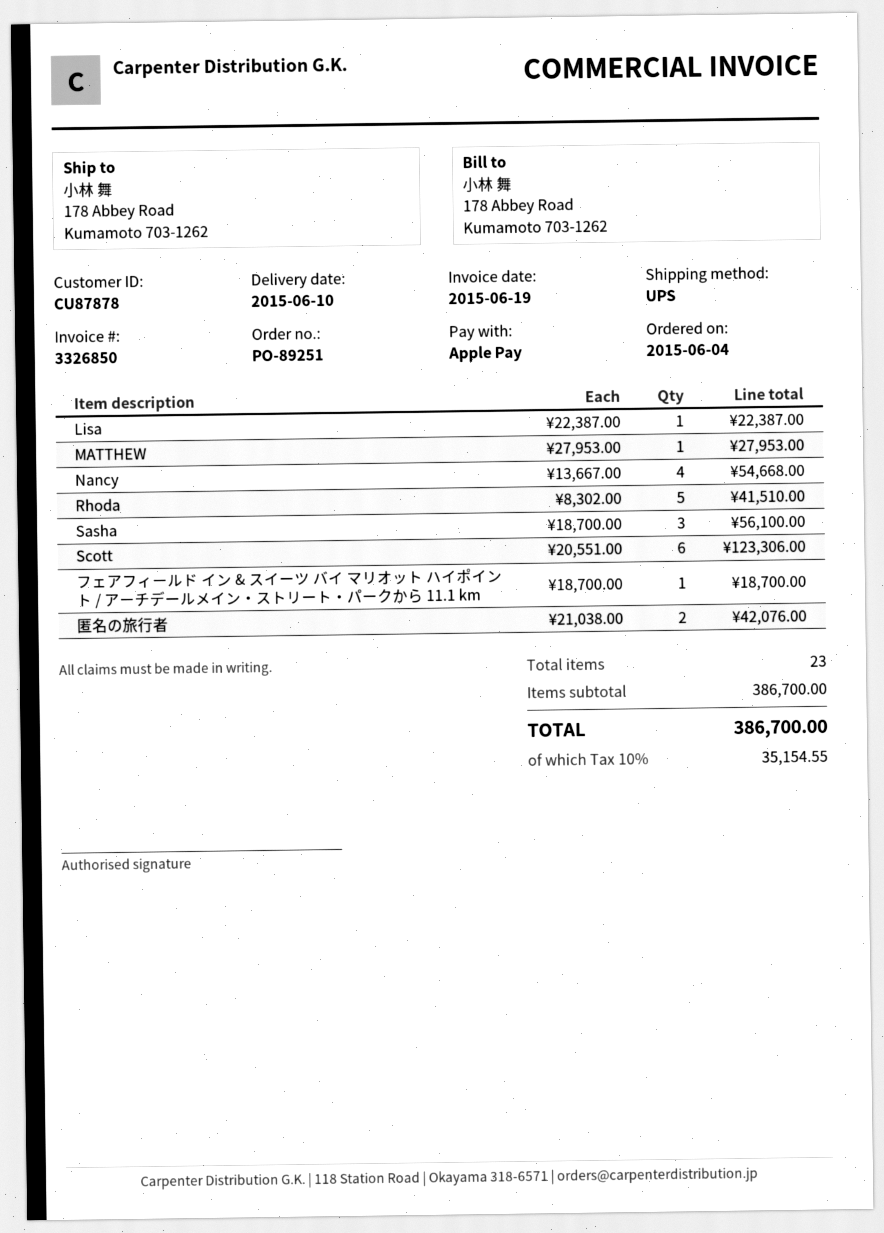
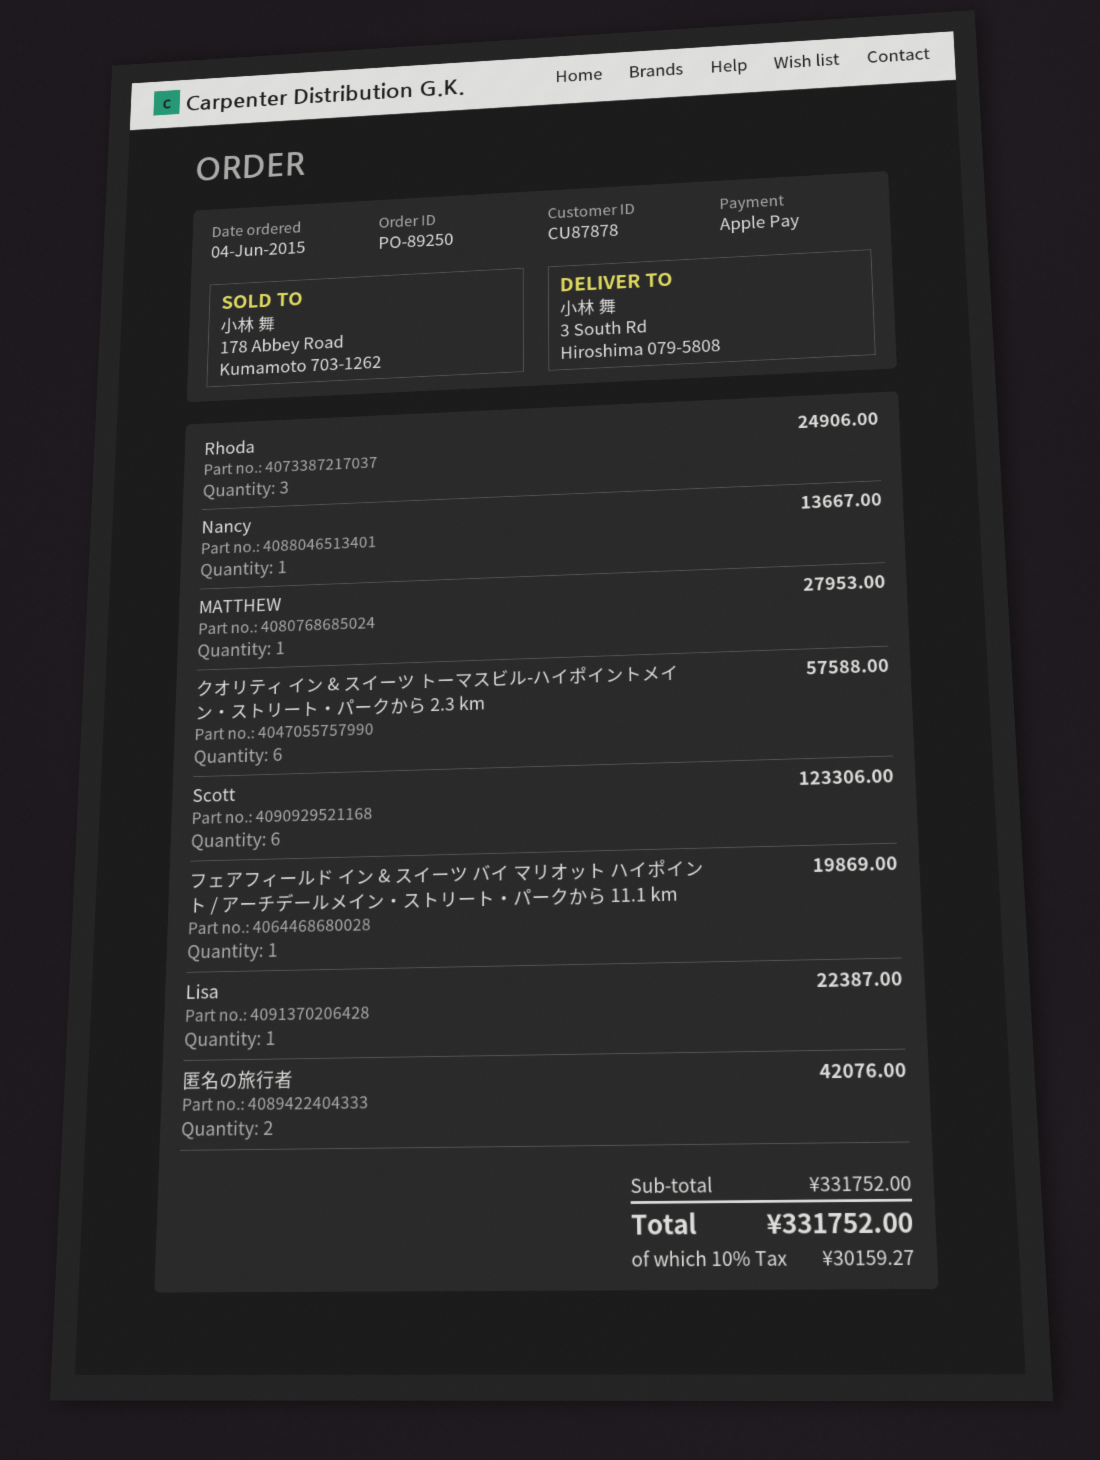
order number: PO-89251 -> PO-89250
ship to: 178 Abbey Road, Kumamoto 703-1262 -> 3 South Rd, Hiroshima 079-5808
Nancy: 4 for 54668.00 -> 1 for 13667.00
Rhoda: 5 for 41510.00 -> 3 for 24906.00
Sasha: 3 for 56100.00 -> none
フェアフィールド イン & スイーツ バイ マリオット ハイポイント / アーチデールメイン・ストリート・パークから 11.1 km: 1 for 18700.00 -> 1 for 19869.00
クオリティ イン & スイーツ トーマスビル-ハイポイントメイン・ストリート・パークから 2.3 km: none -> 6 for 57588.00
subtotal: 386700.00 -> 331752.00
tax: 10% = 35154.55 -> 10% = 30159.27
total: 386700.00 -> 331752.00

